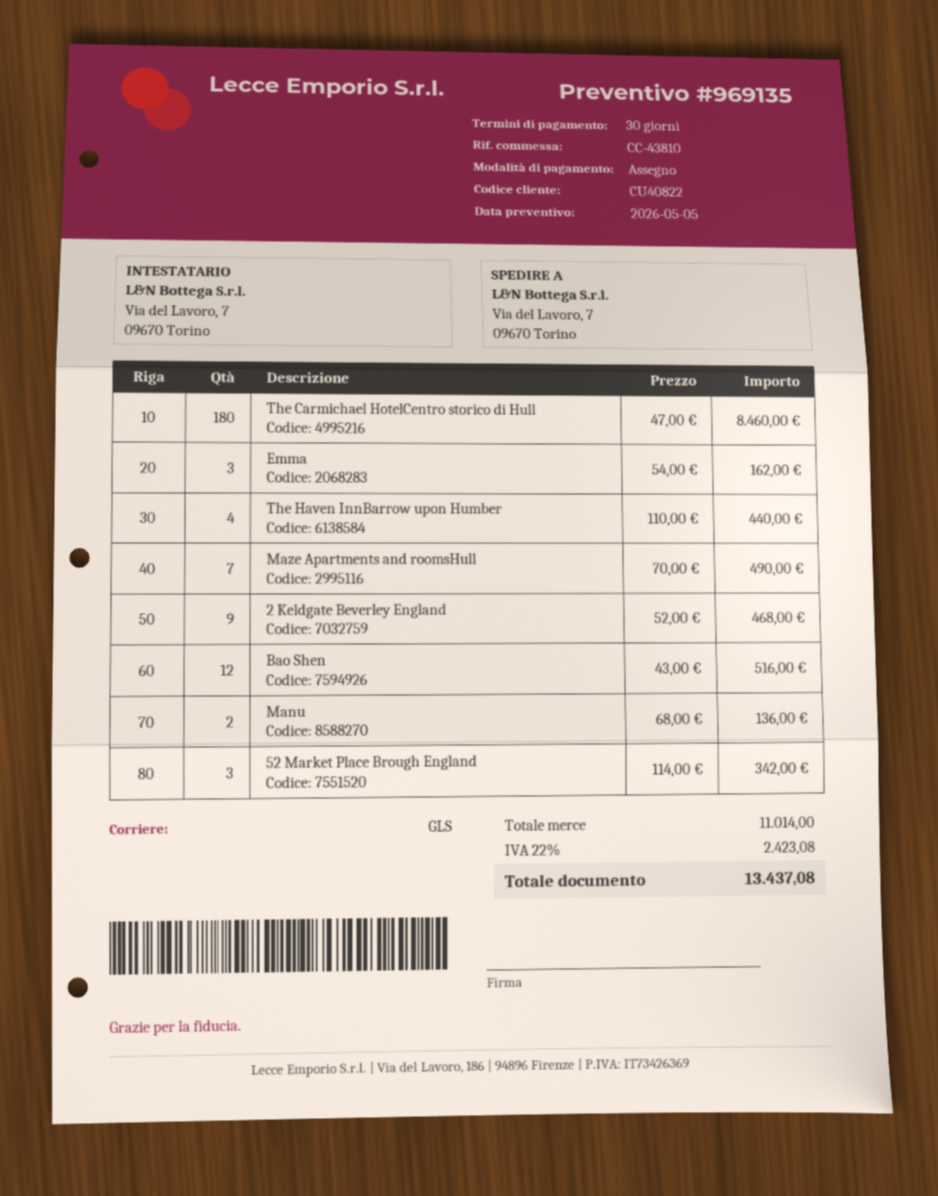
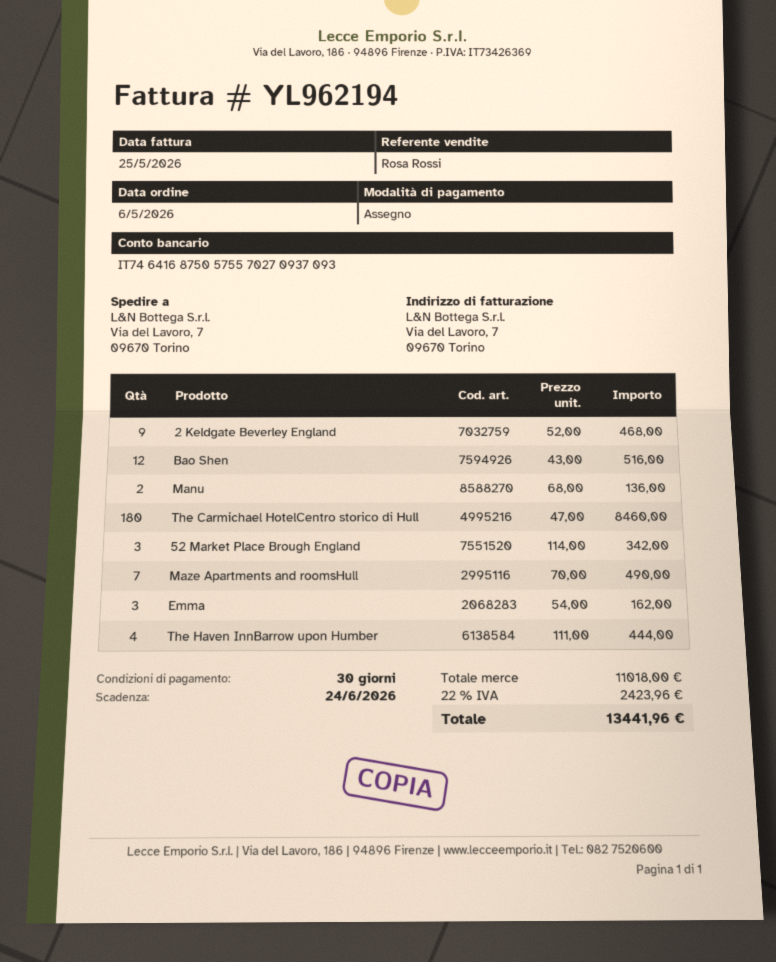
The Haven InnBarrow upon Humber: 4 x 110.00 = 440.00 -> 4 x 111.00 = 444.00
subtotal: 11014.00 -> 11018.00
tax: 22% = 2423.08 -> 22% = 2423.96
total: 13437.08 -> 13441.96

